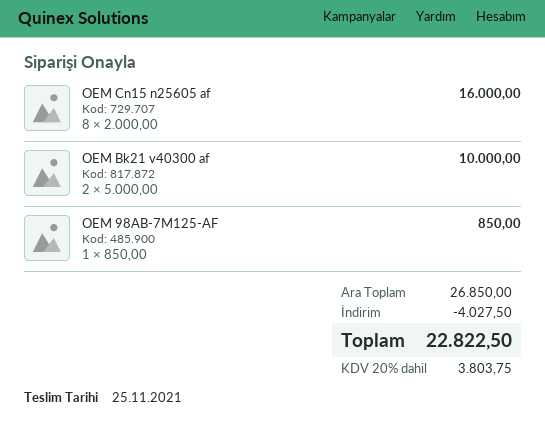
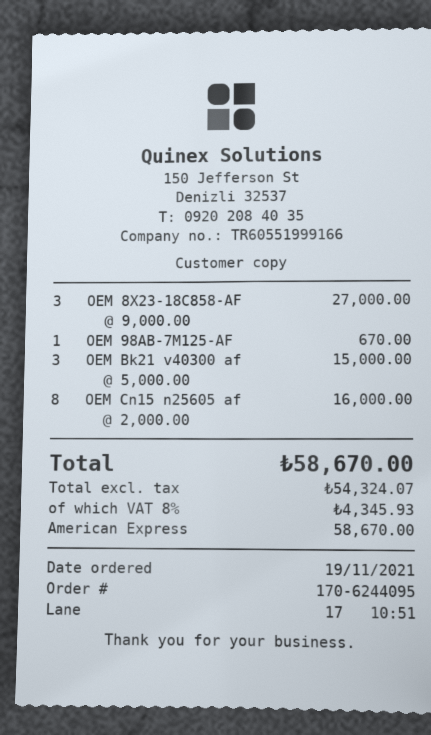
OEM Bk21 v40300 af: 2 x 5000.00 = 10000.00 -> 3 x 5000.00 = 15000.00
OEM 98AB-7M125-AF: 1 x 850.00 = 850.00 -> 1 x 670.00 = 670.00
OEM 8X23-18C858-AF: none -> 3 x 9000.00 = 27000.00
discount: 4027.50 -> none
tax: 20% = 3803.75 -> 8% = 4345.93
total: 22822.50 -> 58670.00

